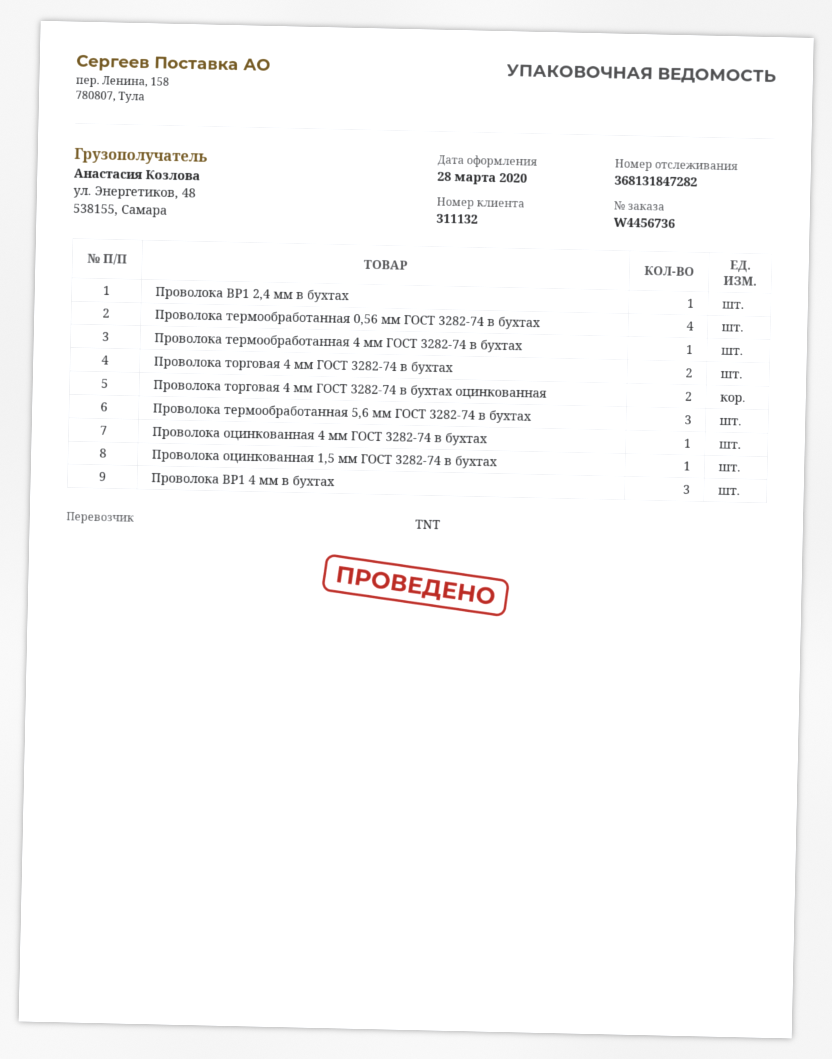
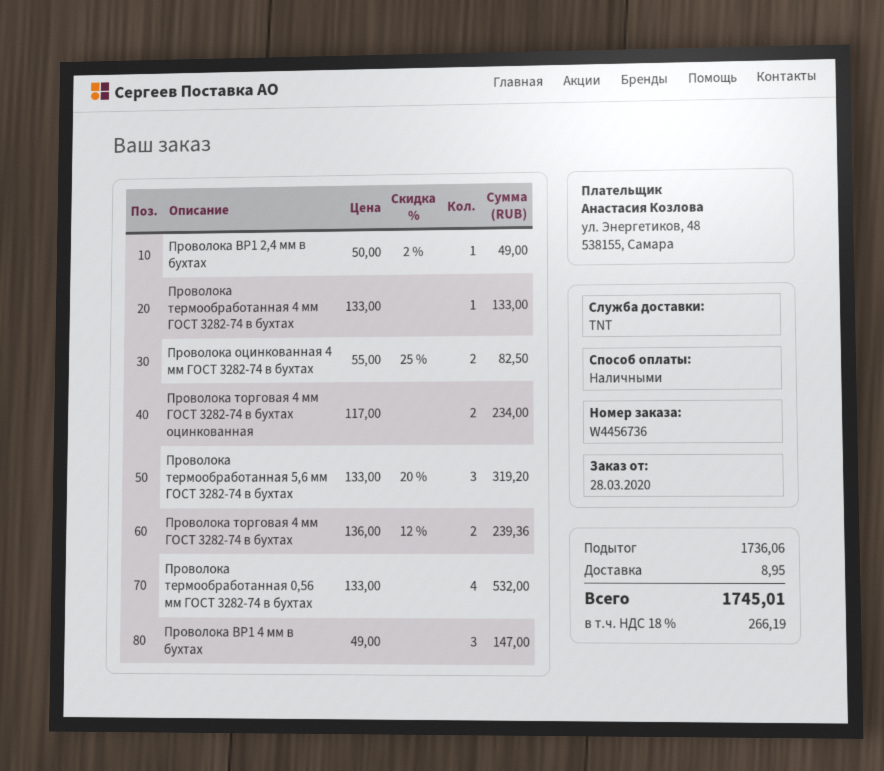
Проволока оцинкованная 4 мм ГОСТ 3282-74 в бухтах: 1 -> 2
Проволока оцинкованная 1,5 мм ГОСТ 3282-74 в бухтах: 1 -> none

